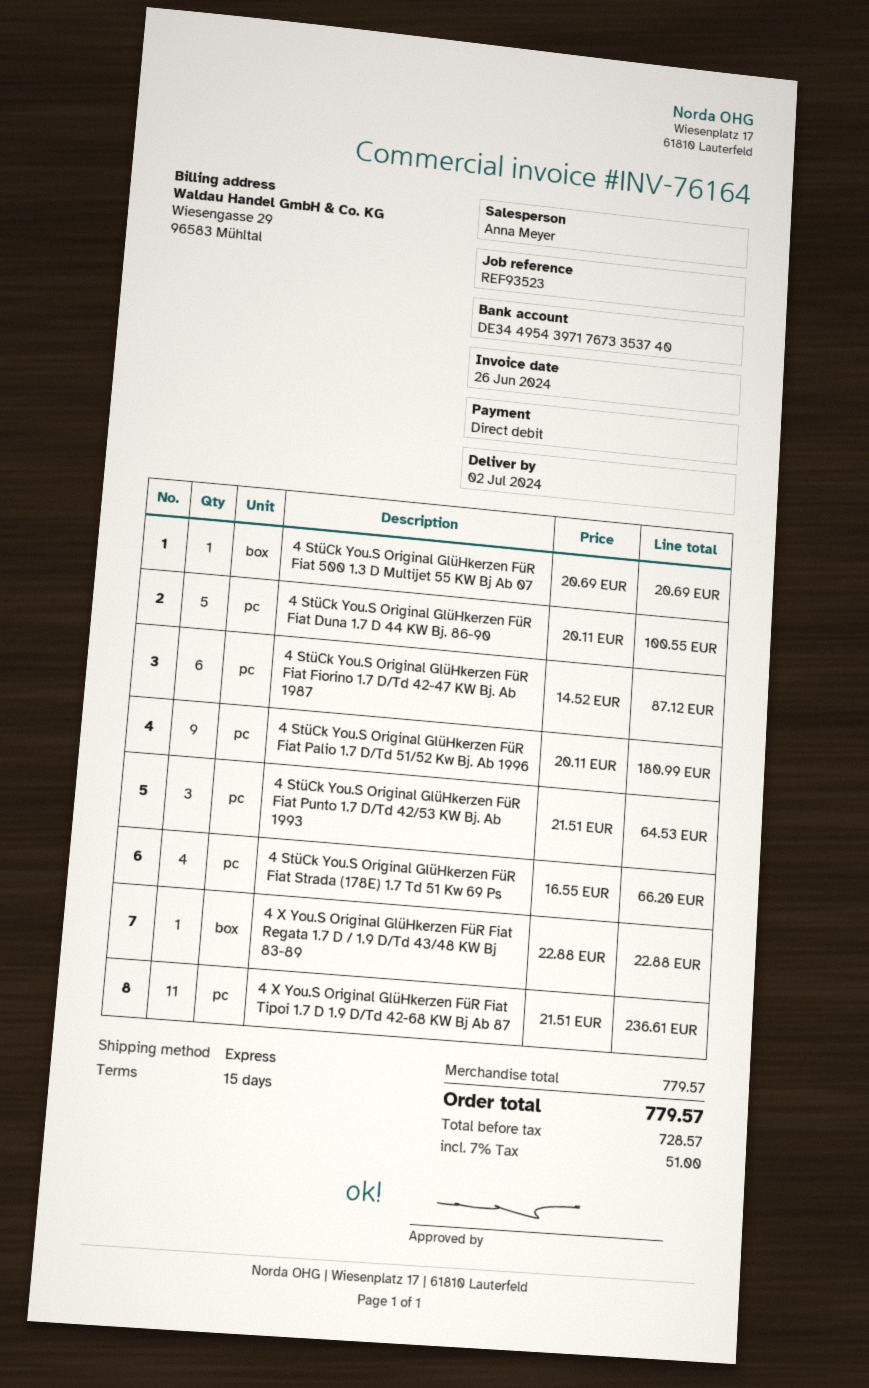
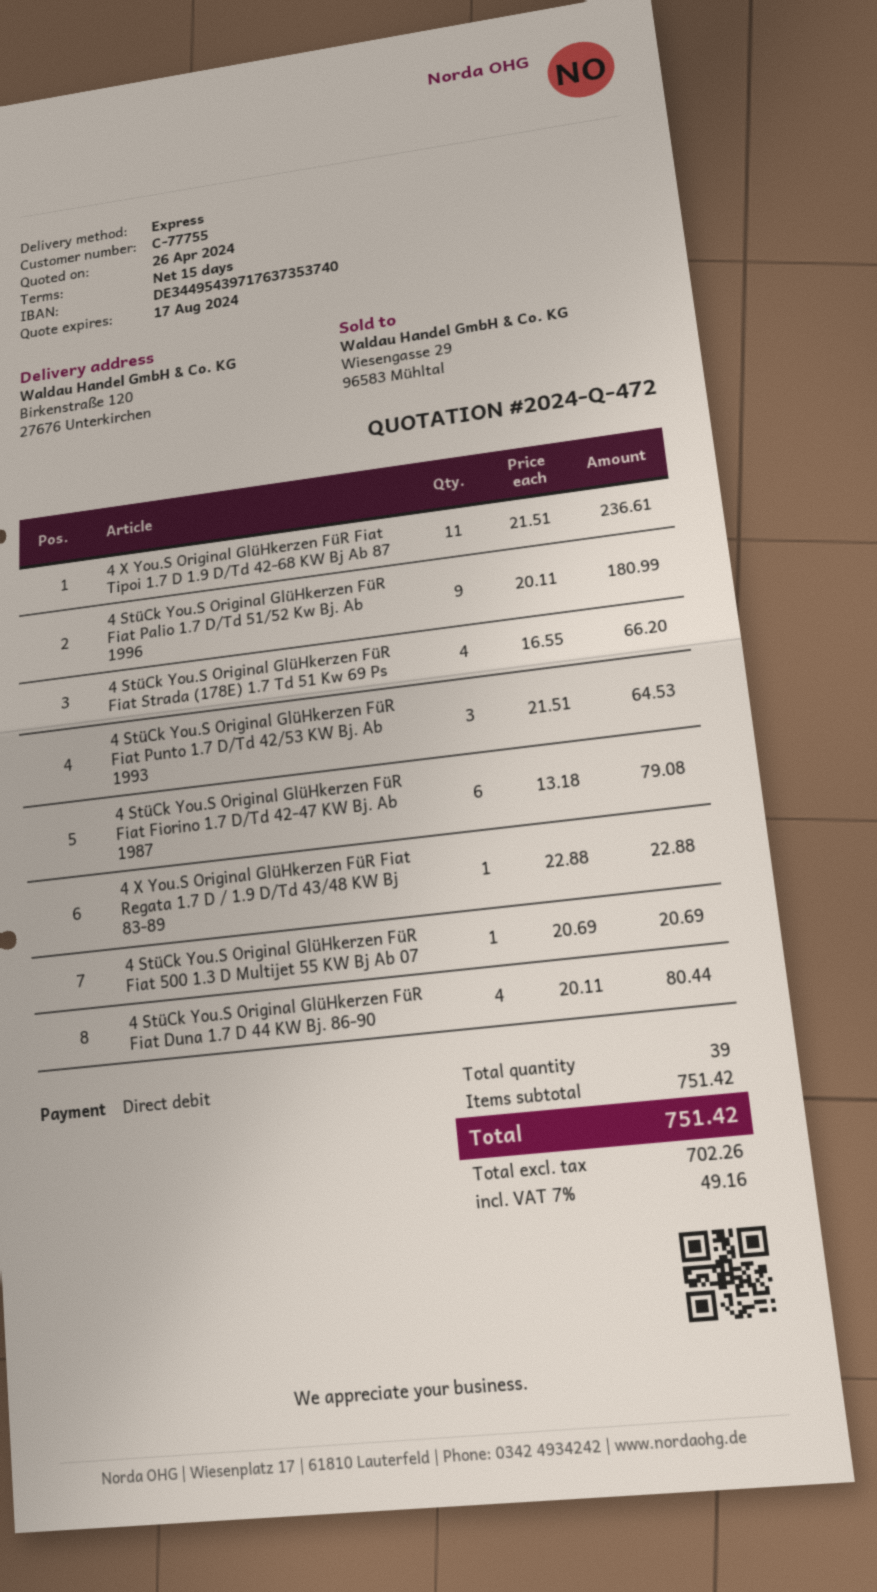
bank account: DE34495439717673353740 -> DE34495439717637353740
4 StüCk You.S Original GlüHkerzen FüR Fiat Duna 1.7 D 44 KW Bj. 86-90: 5 x 20.11 = 100.55 -> 4 x 20.11 = 80.44
4 StüCk You.S Original GlüHkerzen FüR Fiat Fiorino 1.7 D/Td 42-47 KW Bj. Ab 1987: 6 x 14.52 = 87.12 -> 6 x 13.18 = 79.08
subtotal: 779.57 -> 751.42
net: 728.57 -> 702.26
tax: 7% = 51.00 -> 7% = 49.16
total: 779.57 -> 751.42

